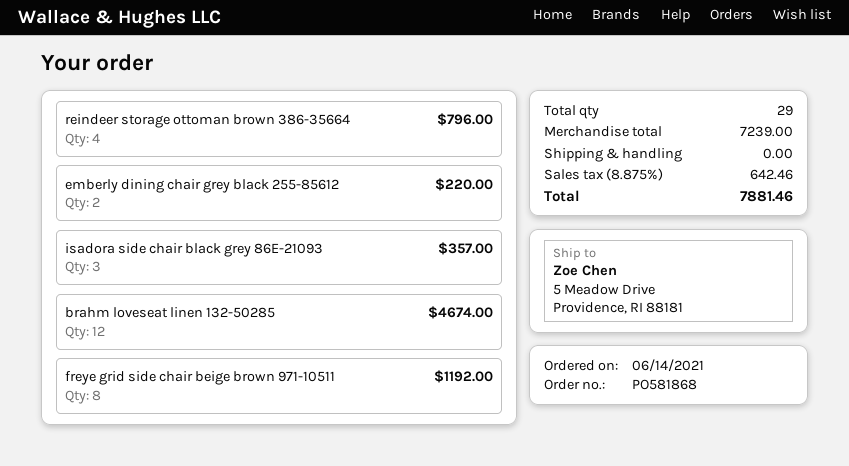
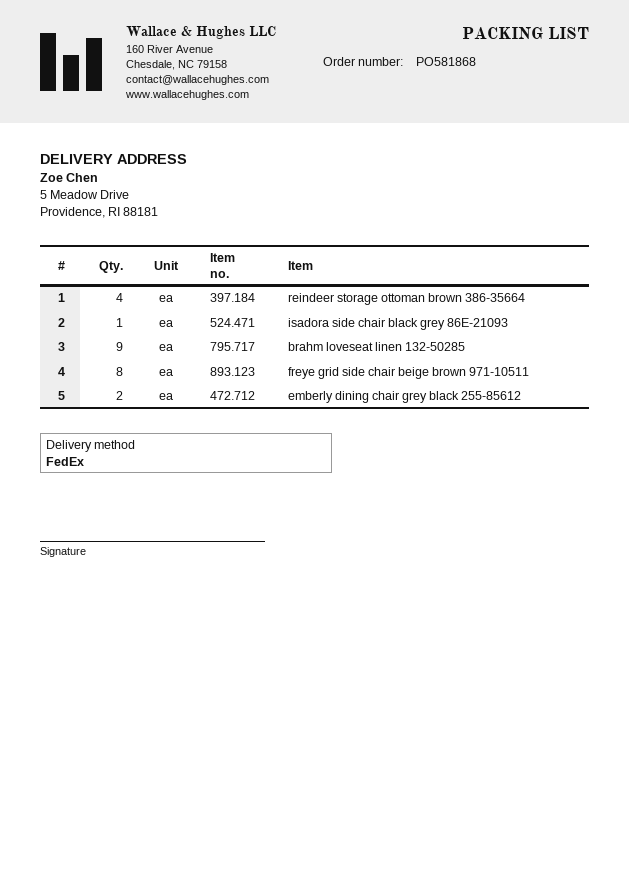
isadora side chair black grey 86E-21093: 3 -> 1
brahm loveseat linen 132-50285: 12 -> 9

